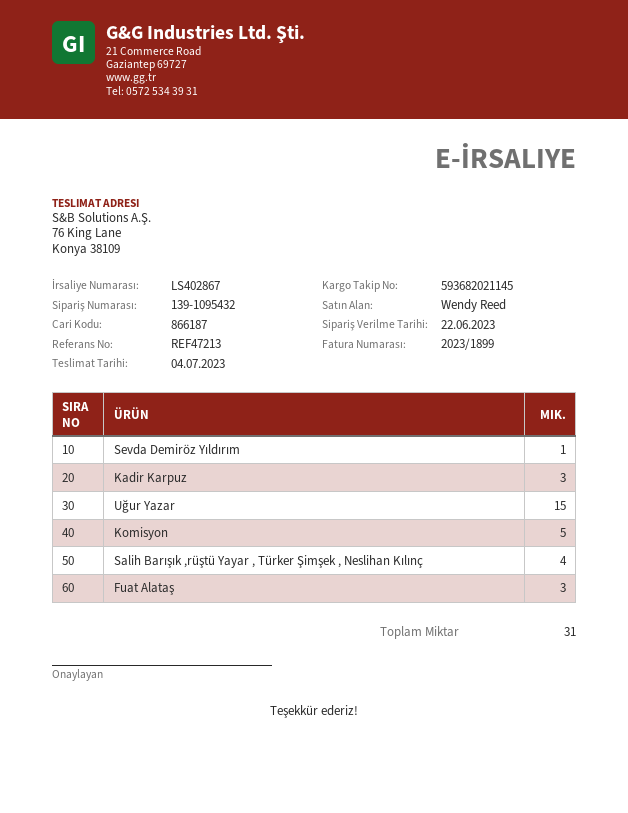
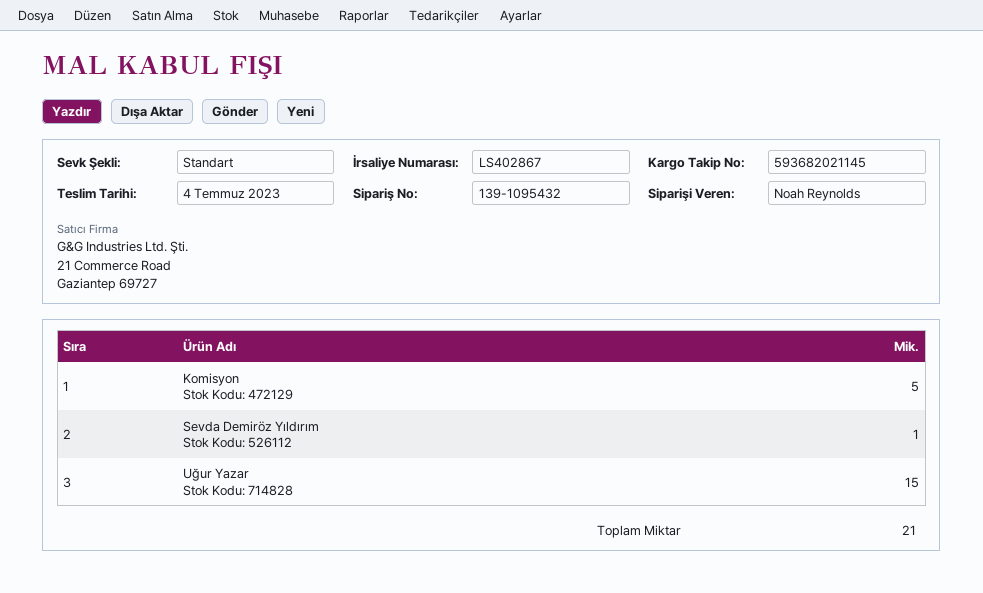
ordered by: Wendy Reed -> Noah Reynolds
Kadir Karpuz: 3 -> none
Salih Barışık ,rüştü Yayar , Türker Şimşek , Neslihan Kılınç: 4 -> none
Fuat Alataş: 3 -> none
total quantity: 31 -> 21

